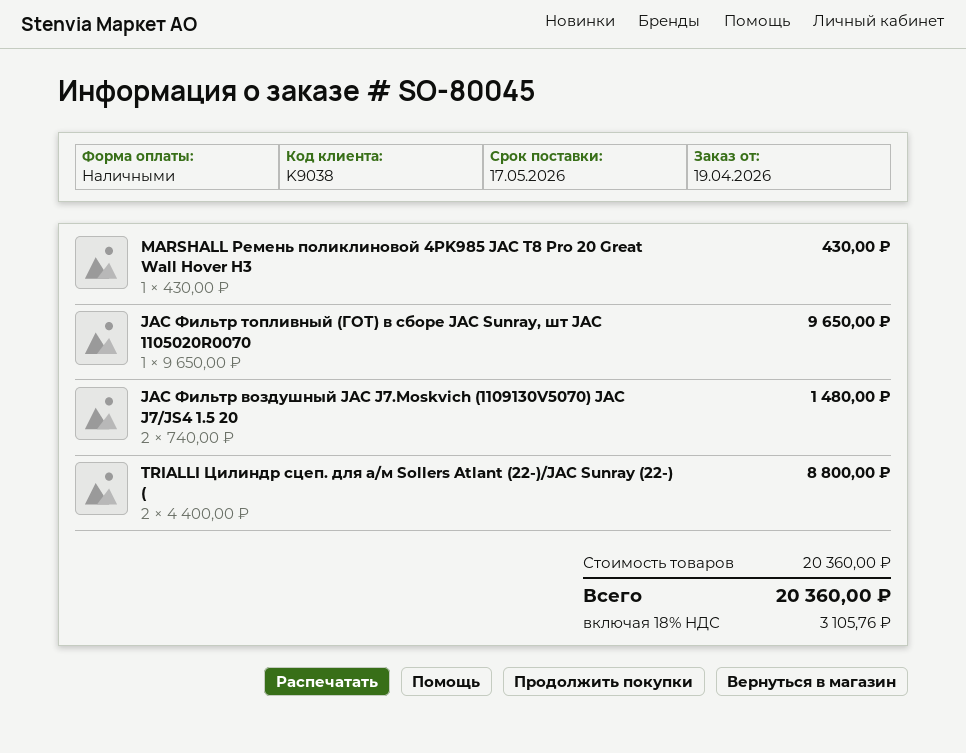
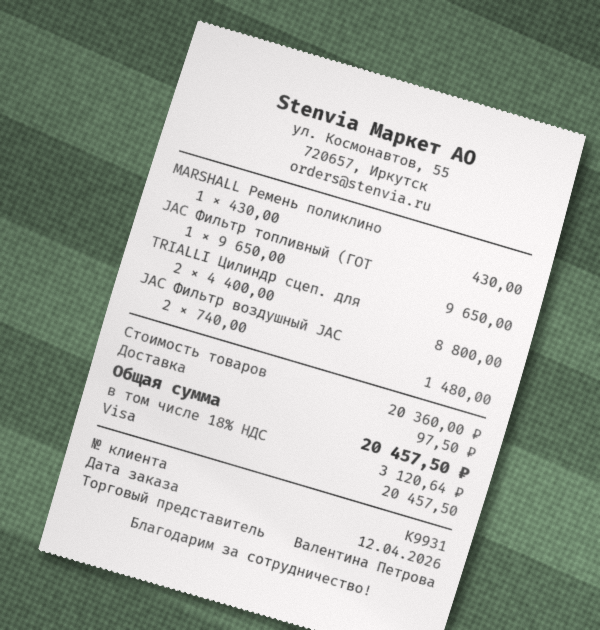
order date: 2026-04-19 -> 2026-04-12
customer number: K9038 -> K9931
payment method: cash -> Visa
shipping: none -> 97.50
tax: 18% = 3105.76 -> 18% = 3120.64
total: 20360.00 -> 20457.50

